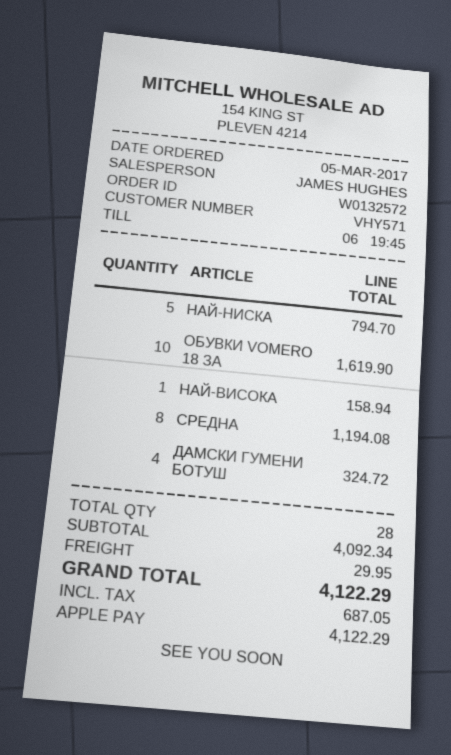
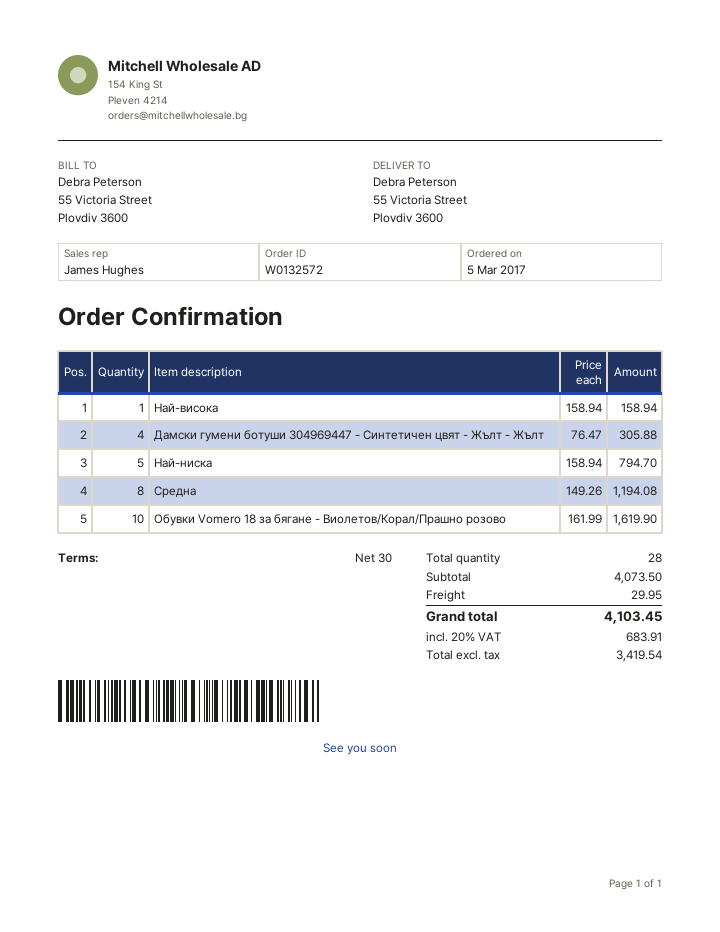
ДАМСКИ ГУМЕНИ БОТУШ: 4 for 324.72 -> 4 for 305.88
subtotal: 4092.34 -> 4073.50
tax: 687.05 -> 683.91
total: 4122.29 -> 4103.45

